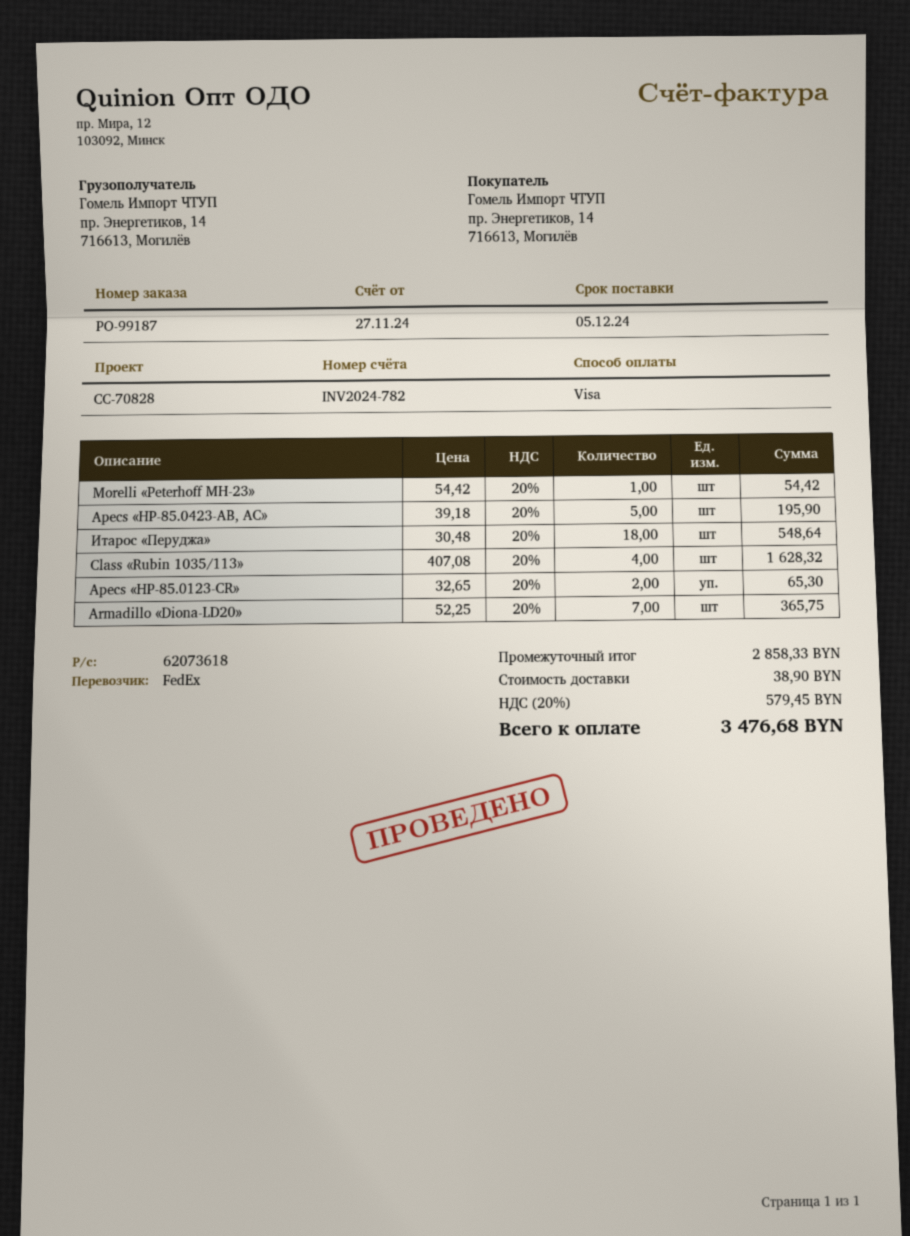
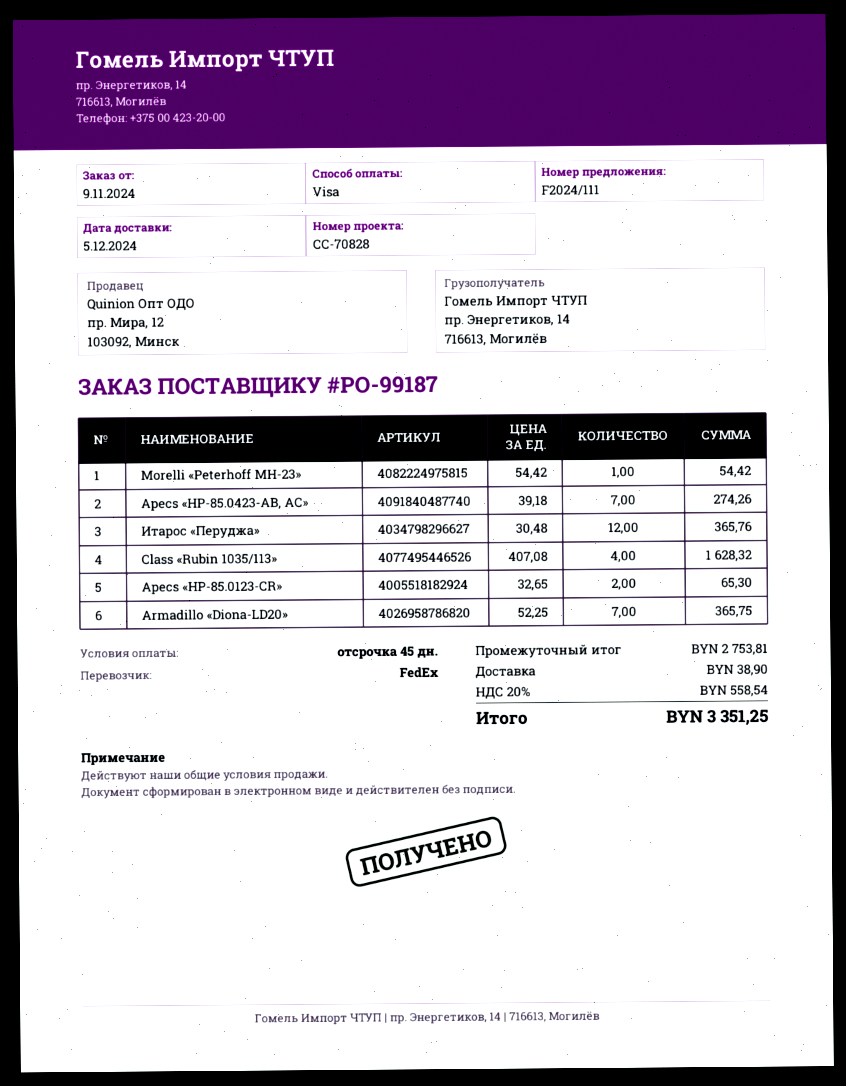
Apecs «HP-85.0423-AB, AC»: 5 x 39.18 = 195.90 -> 7 x 39.18 = 274.26
Итарос «Перуджа»: 18 x 30.48 = 548.64 -> 12 x 30.48 = 365.76
subtotal: 2858.33 -> 2753.81
tax: 20% = 579.45 -> 20% = 558.54
total: 3476.68 -> 3351.25

